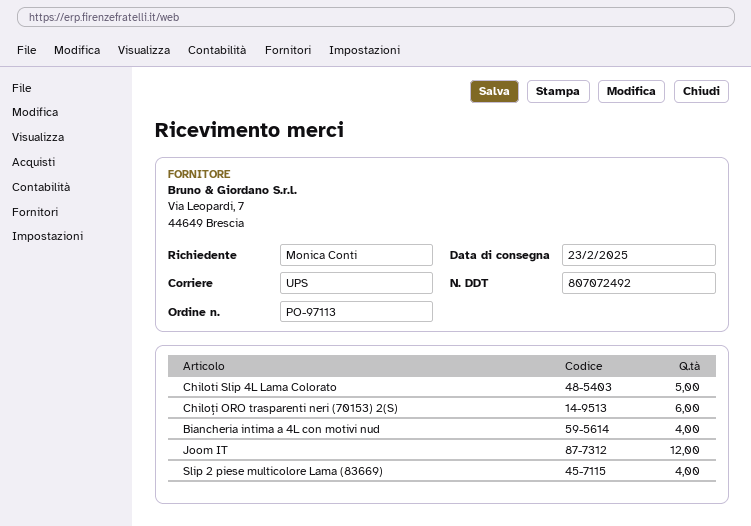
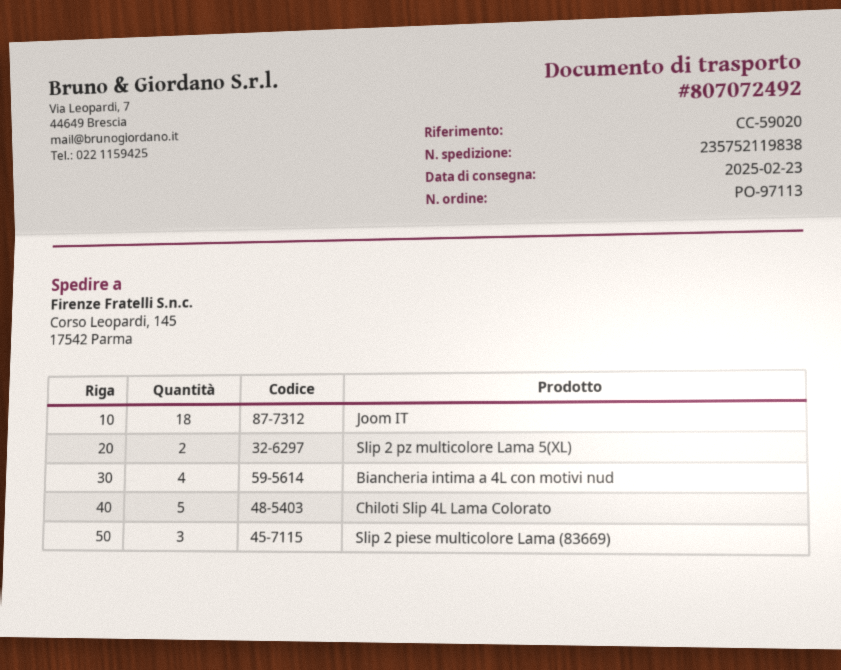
Chiloți ORO trasparenti neri (70153) 2(S): 6 -> none
Joom IT: 12 -> 18
Slip 2 piese multicolore Lama (83669): 4 -> 3
Slip 2 pz multicolore Lama 5(XL): none -> 2

